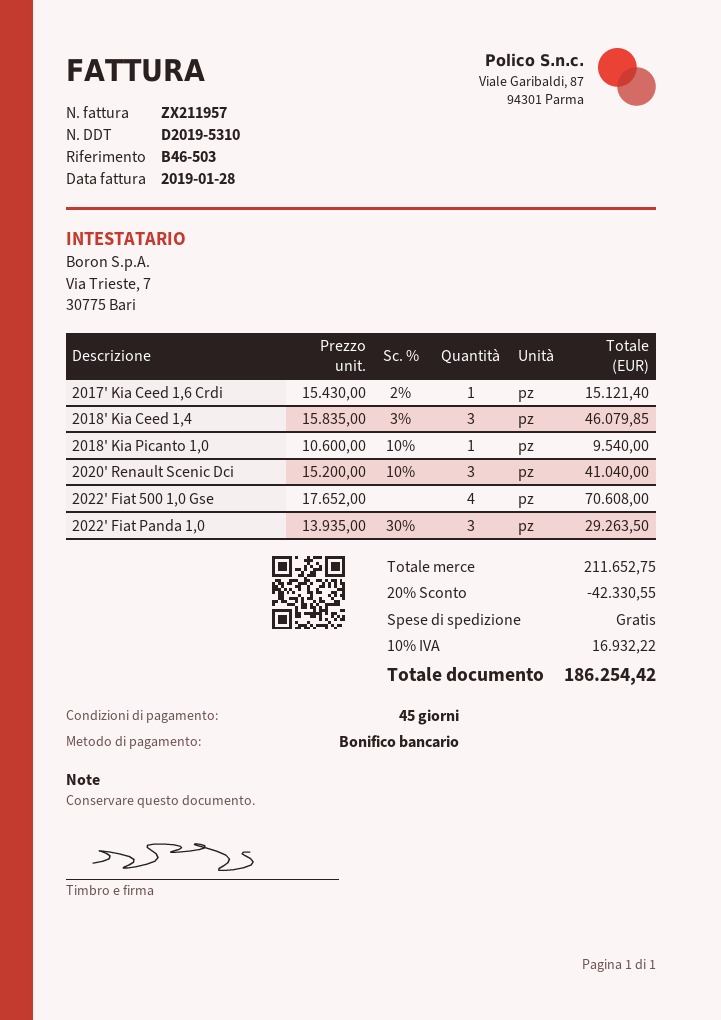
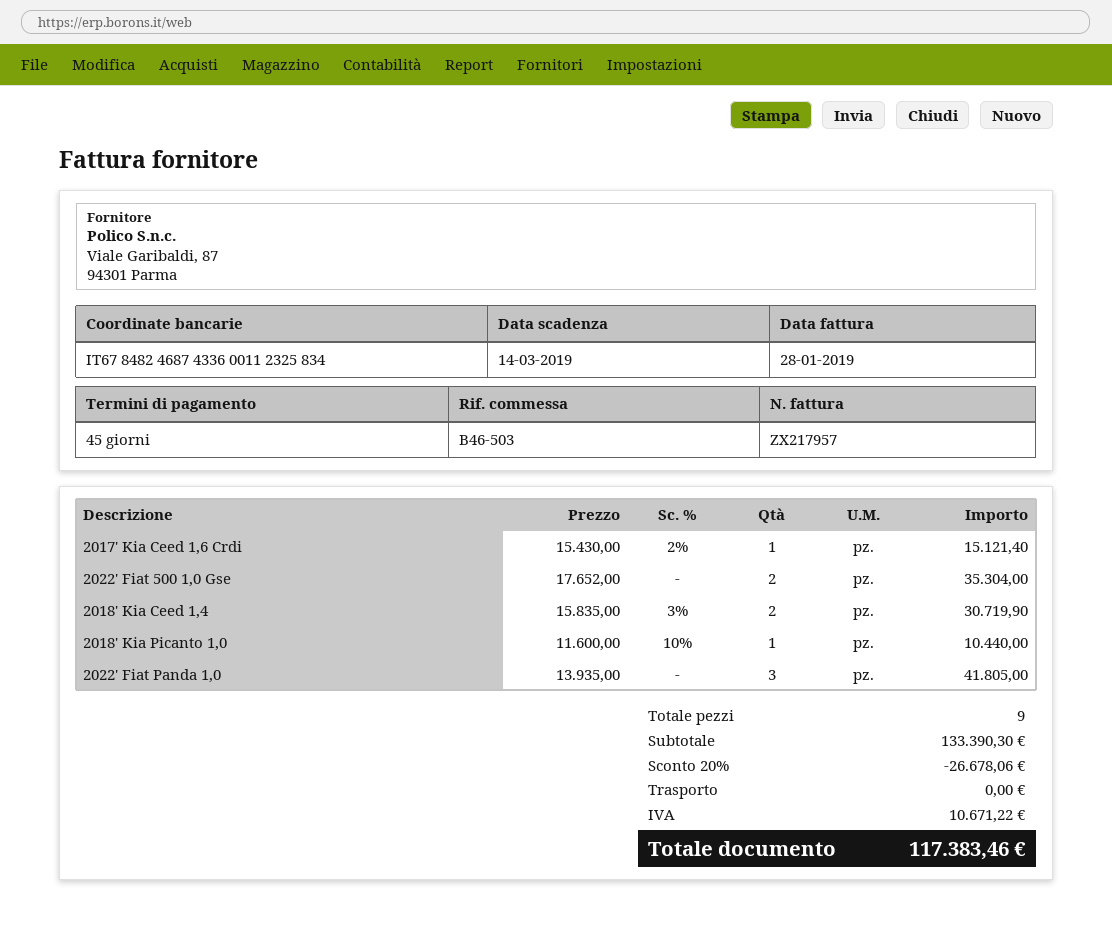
invoice number: ZX211957 -> ZX217957
2018' Kia Ceed 1,4: 3 x 15835.00 - 3% = 46079.85 -> 2 x 15835.00 - 3% = 30719.90
2018' Kia Picanto 1,0: 1 x 10600.00 - 10% = 9540.00 -> 1 x 11600.00 - 10% = 10440.00
2020' Renault Scenic Dci: 3 x 15200.00 - 10% = 41040.00 -> none
2022' Fiat 500 1,0 Gse: 4 x 17652.00 = 70608.00 -> 2 x 17652.00 = 35304.00
2022' Fiat Panda 1,0: 3 x 13935.00 - 30% = 29263.50 -> 3 x 13935.00 = 41805.00
subtotal: 211652.75 -> 133390.30
discount: 20% = 42330.55 -> 20% = 26678.06
tax: 16932.22 -> 10671.22
total: 186254.42 -> 117383.46

